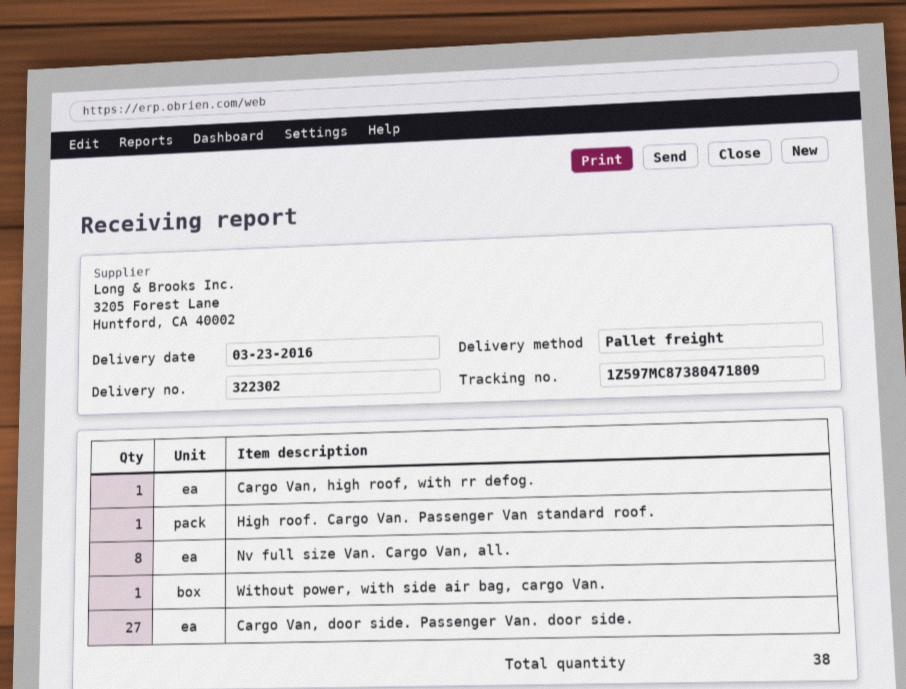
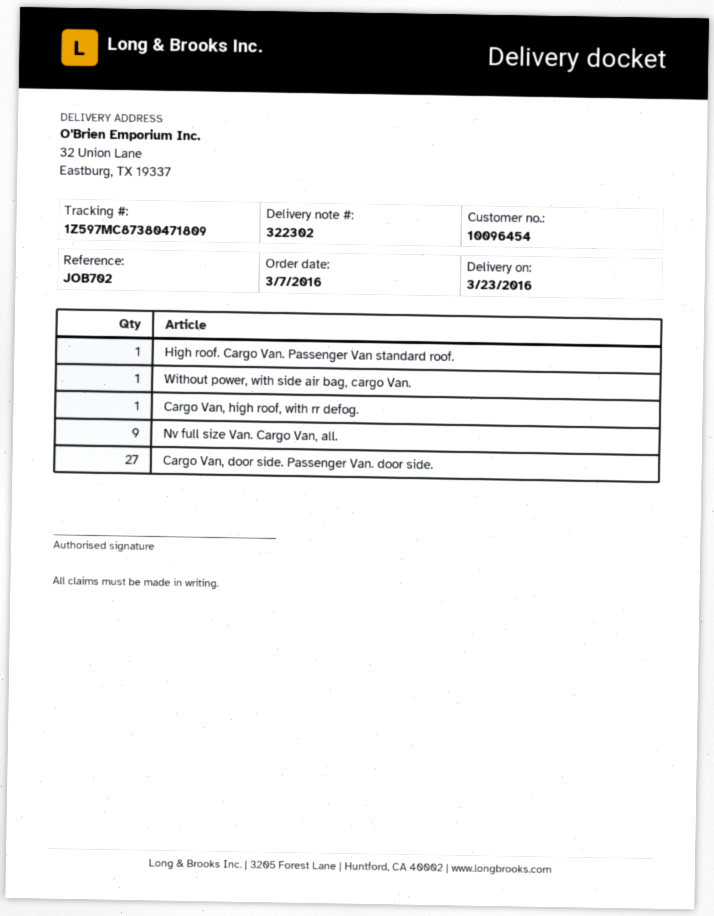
Nv full size Van. Cargo Van, all.: 8 -> 9

